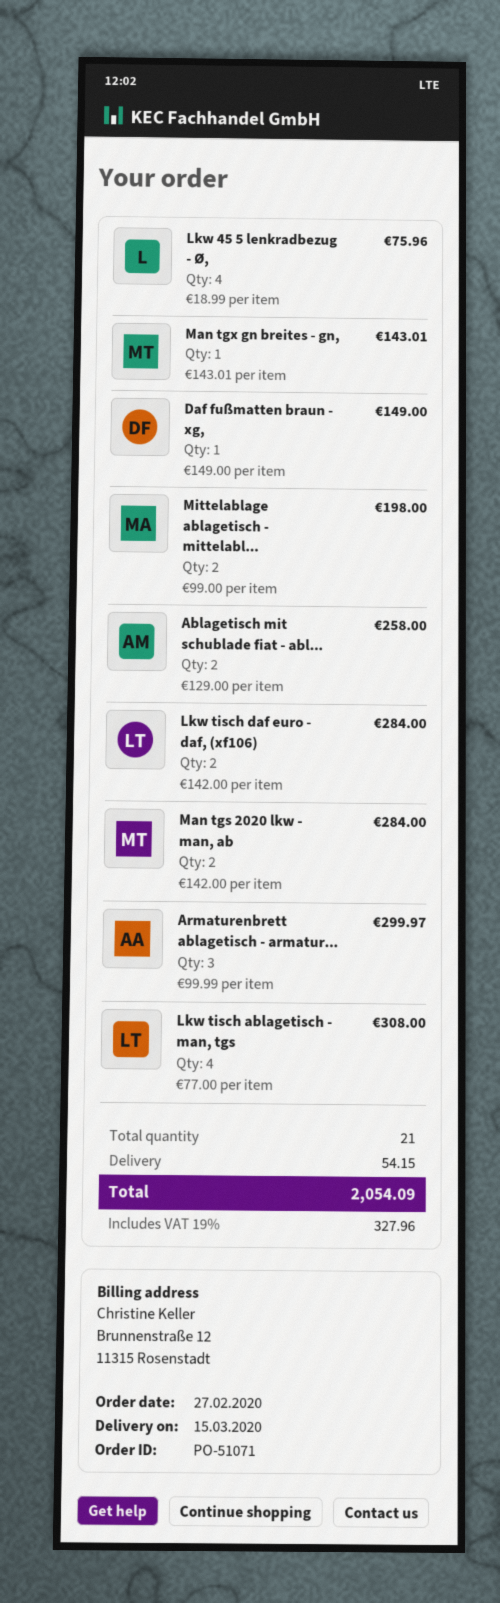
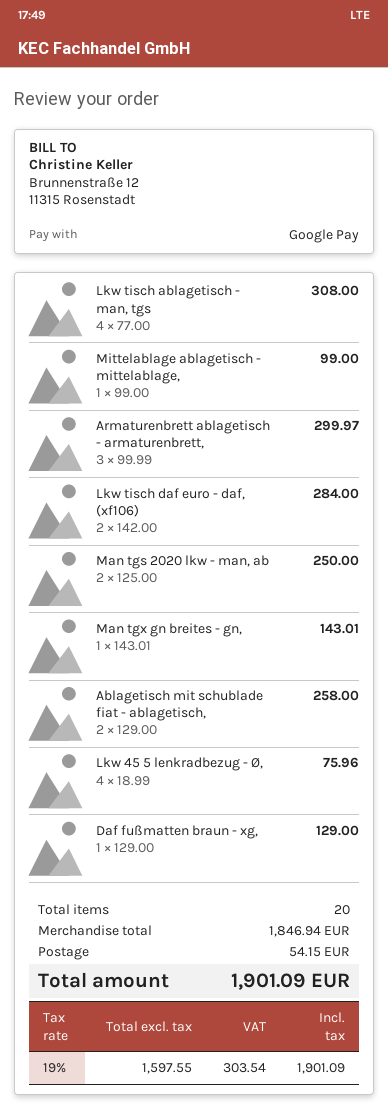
Daf fußmatten braun - xg,: 1 x 149.00 = 149.00 -> 1 x 129.00 = 129.00
Mittelablage ablagetisch - mittelabl...: 2 x 99.00 = 198.00 -> 1 x 99.00 = 99.00
Man tgs 2020 lkw - man, ab: 2 x 142.00 = 284.00 -> 2 x 125.00 = 250.00
total quantity: 21 -> 20
tax: 19% = 327.96 -> 19% = 303.54
total: 2054.09 -> 1901.09

